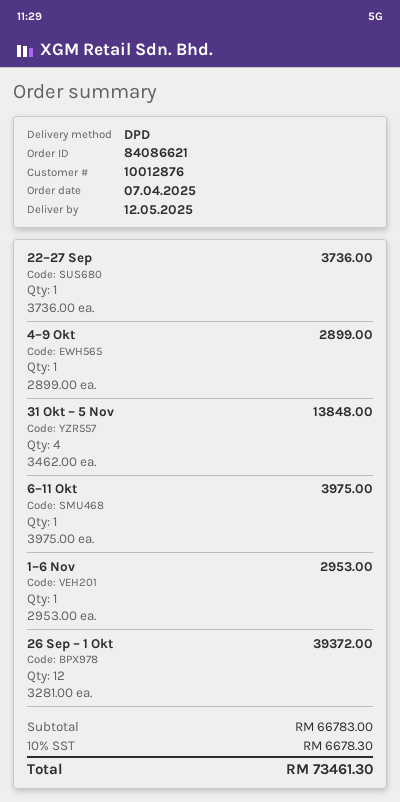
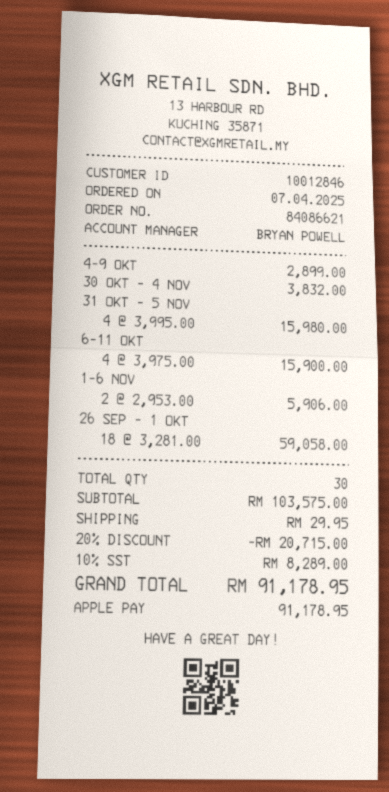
customer number: 10012876 -> 10012846
22–27 Sep: 1 x 3736.00 = 3736.00 -> none
31 Okt – 5 Nov: 4 x 3462.00 = 13848.00 -> 4 x 3995.00 = 15980.00
6–11 Okt: 1 x 3975.00 = 3975.00 -> 4 x 3975.00 = 15900.00
1–6 Nov: 1 x 2953.00 = 2953.00 -> 2 x 2953.00 = 5906.00
26 Sep – 1 Okt: 12 x 3281.00 = 39372.00 -> 18 x 3281.00 = 59058.00
30 OKT – 4 NOV: none -> 1 x 3832.00 = 3832.00
subtotal: 66783.00 -> 103575.00
discount: none -> 20% = 20715.00
shipping: none -> 29.95
tax: 10% = 6678.30 -> 10% = 8289.00
total: 73461.30 -> 91178.95

